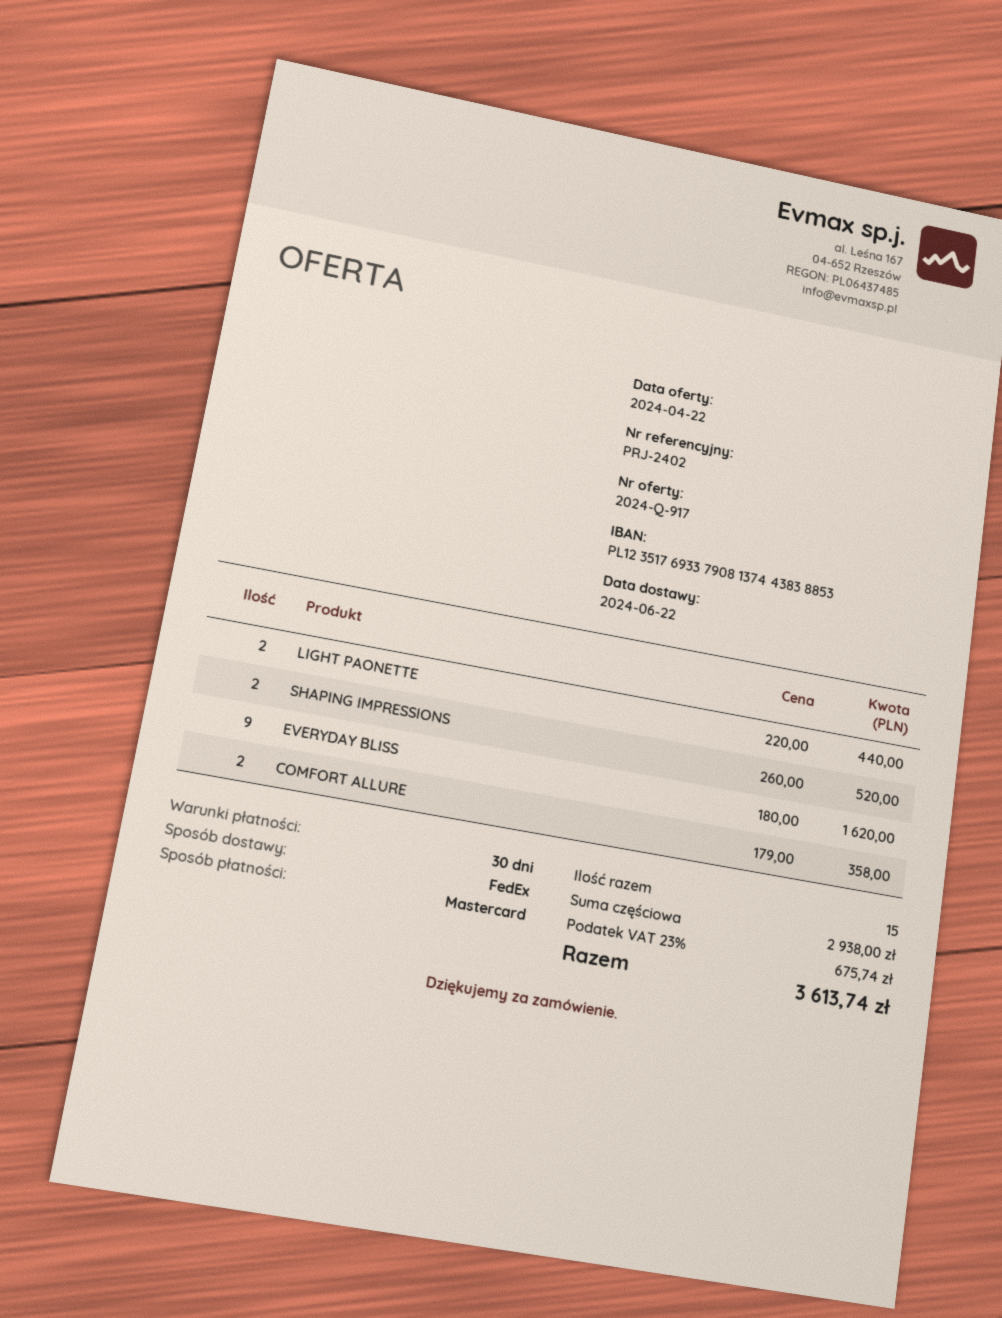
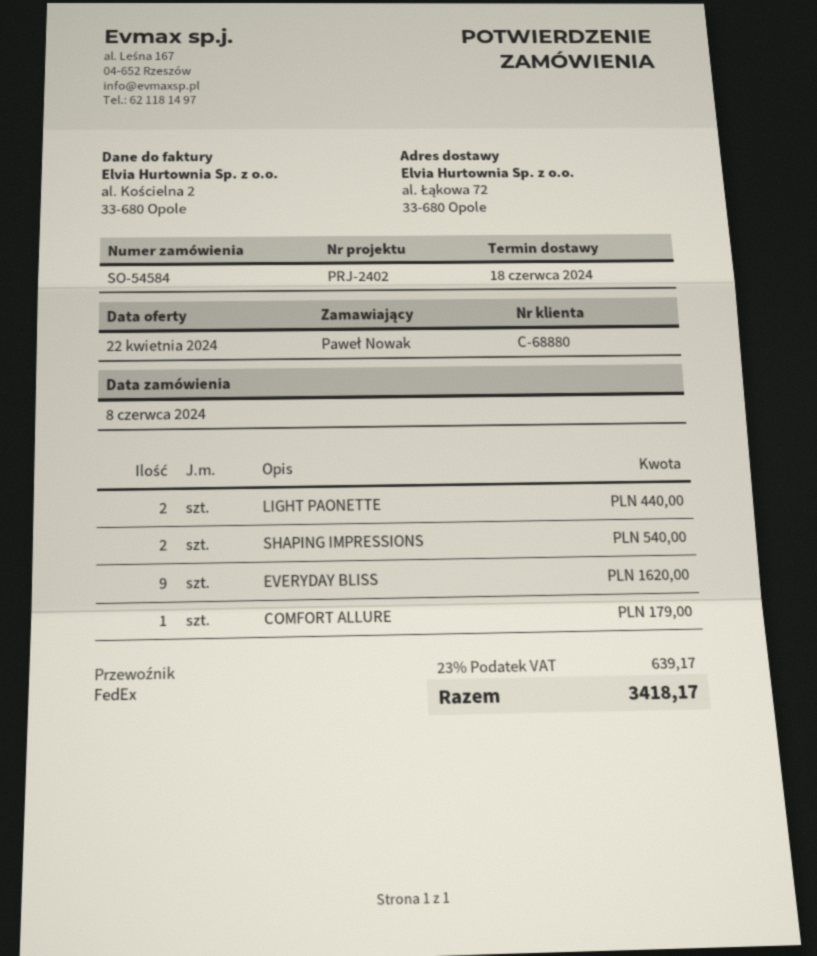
delivery date: 2024-06-22 -> 2024-06-18
SHAPING IMPRESSIONS: 2 for 520.00 -> 2 for 540.00
COMFORT ALLURE: 2 for 358.00 -> 1 for 179.00
tax: 23% = 675.74 -> 23% = 639.17
total: 3613.74 -> 3418.17

